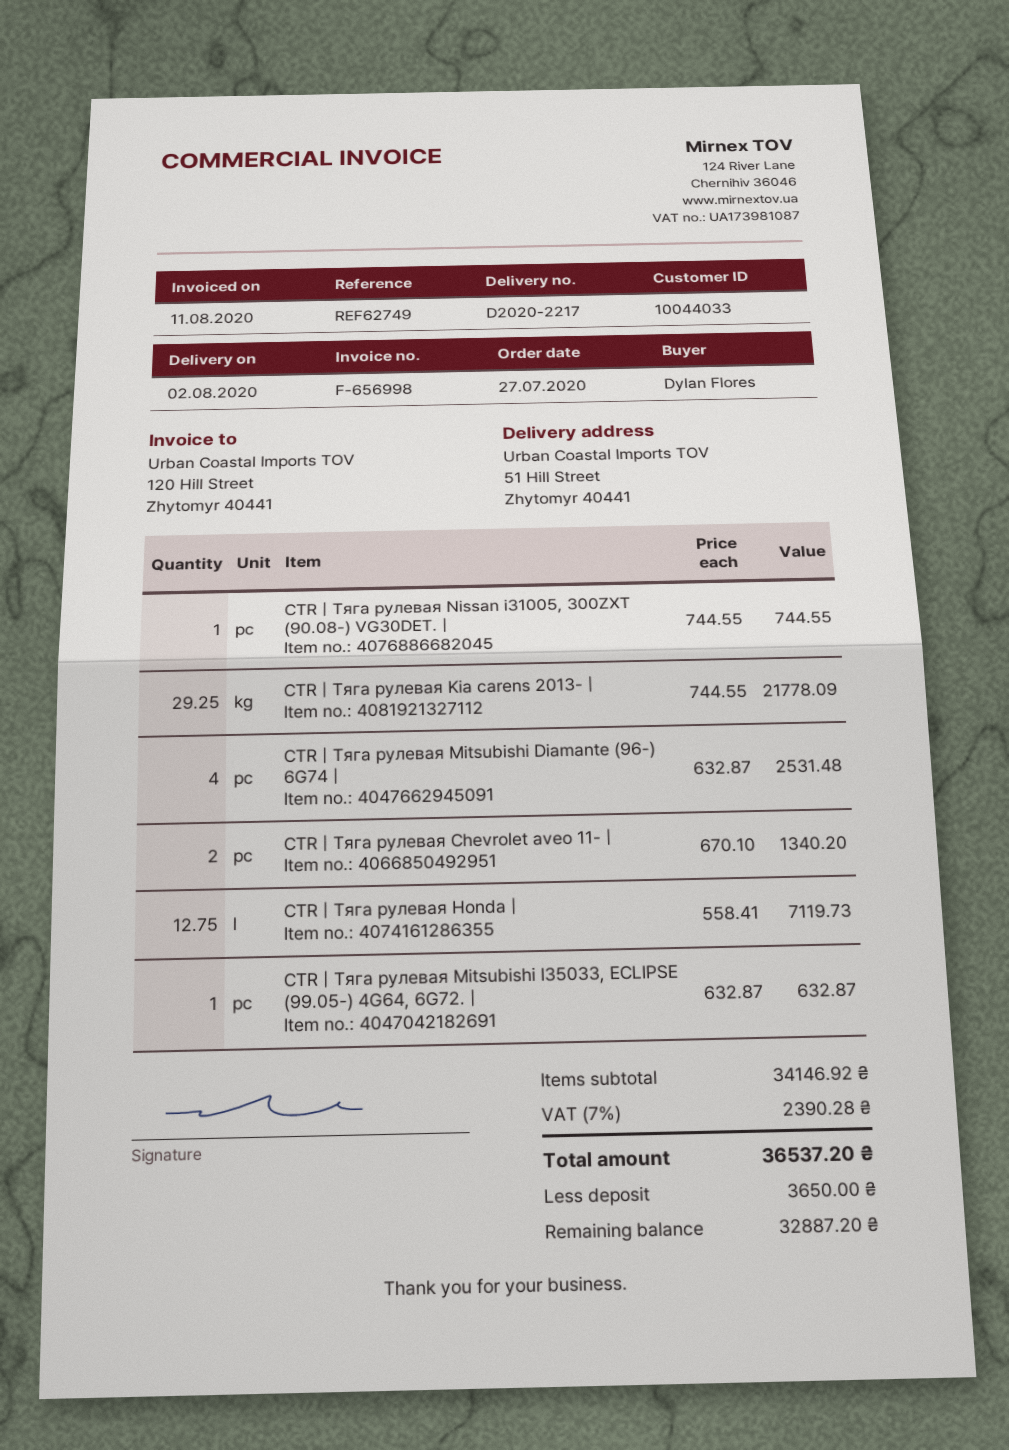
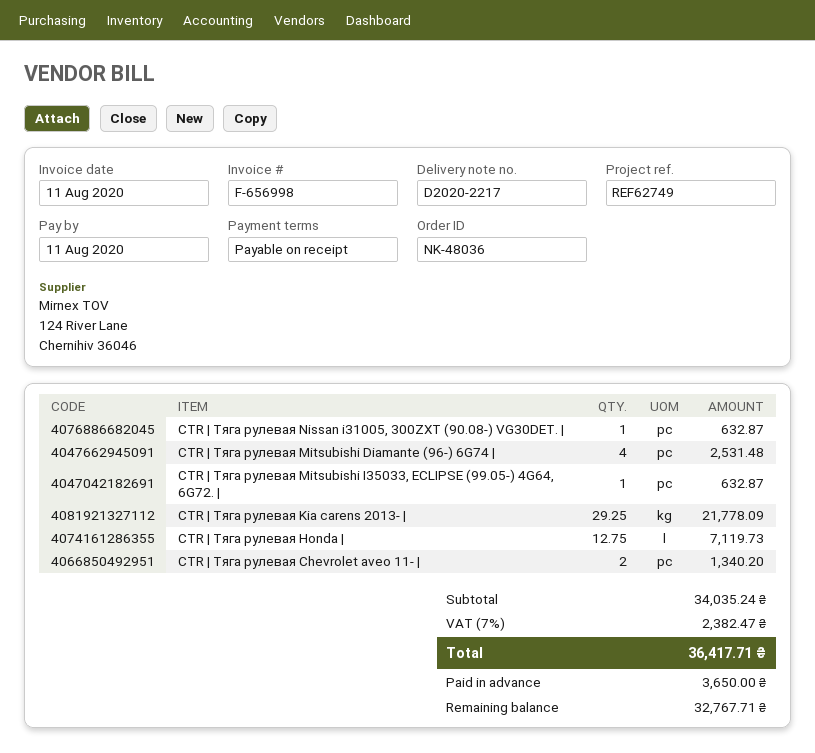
CTR | Тяга рулевая Nissan i31005, 300ZXT (90.08-) VG30DET. |: 1 for 744.55 -> 1 for 632.87
subtotal: 34146.92 -> 34035.24
tax: 7% = 2390.28 -> 7% = 2382.47
total: 36537.20 -> 36417.71
balance: 32887.20 -> 32767.71

